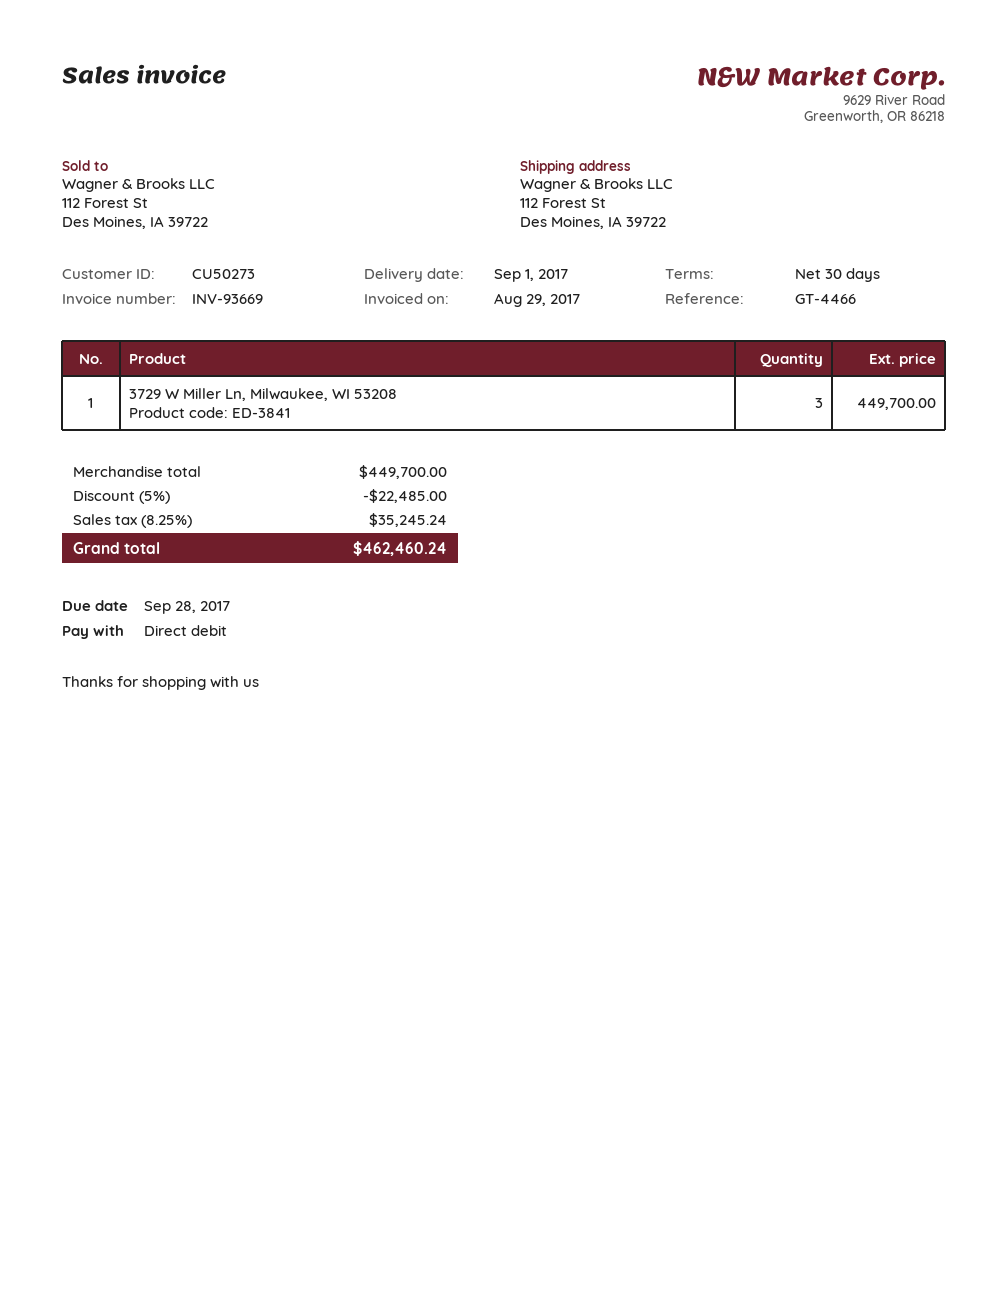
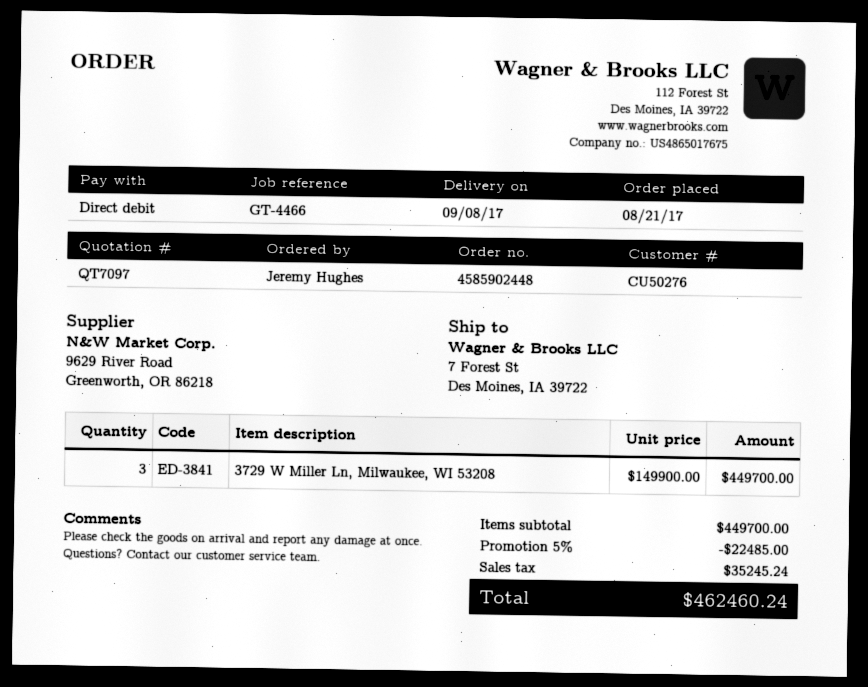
delivery date: 2017-09-01 -> 2017-09-08
customer number: CU50273 -> CU50276
ship to: 112 Forest St, Des Moines, IA 39722 -> 7 Forest St, Des Moines, IA 39722

